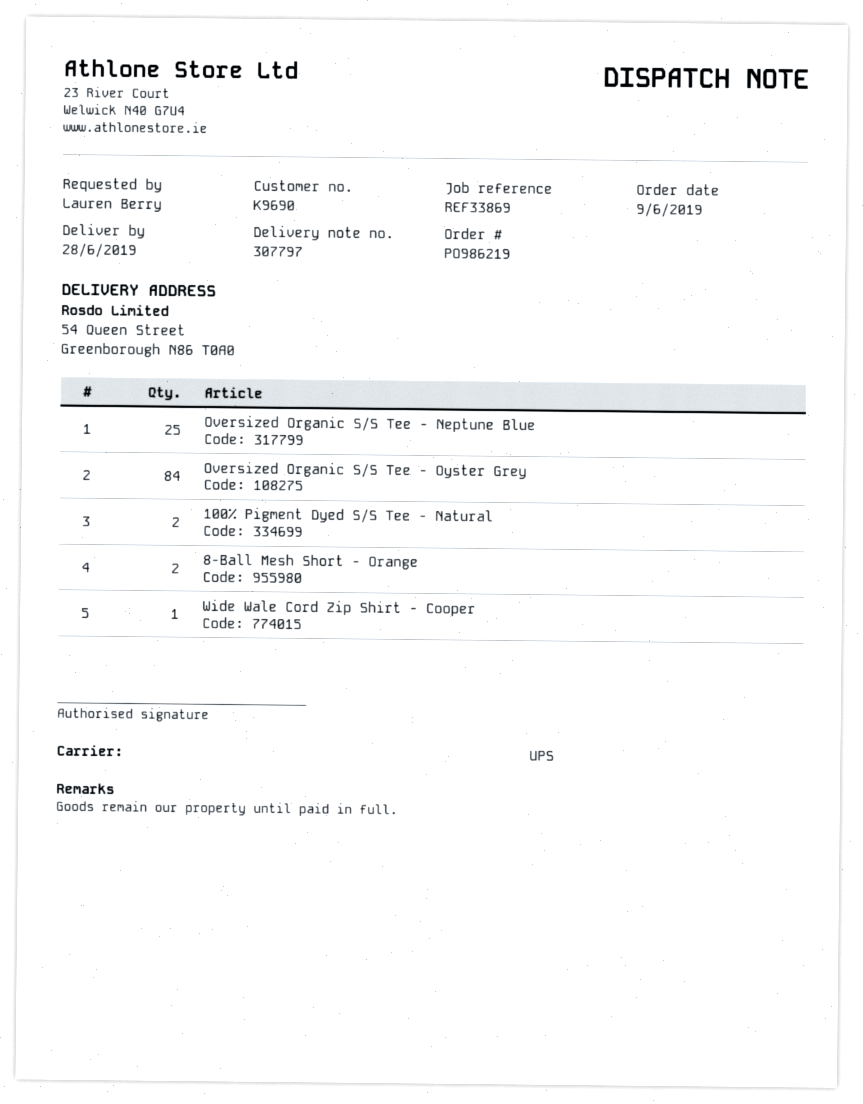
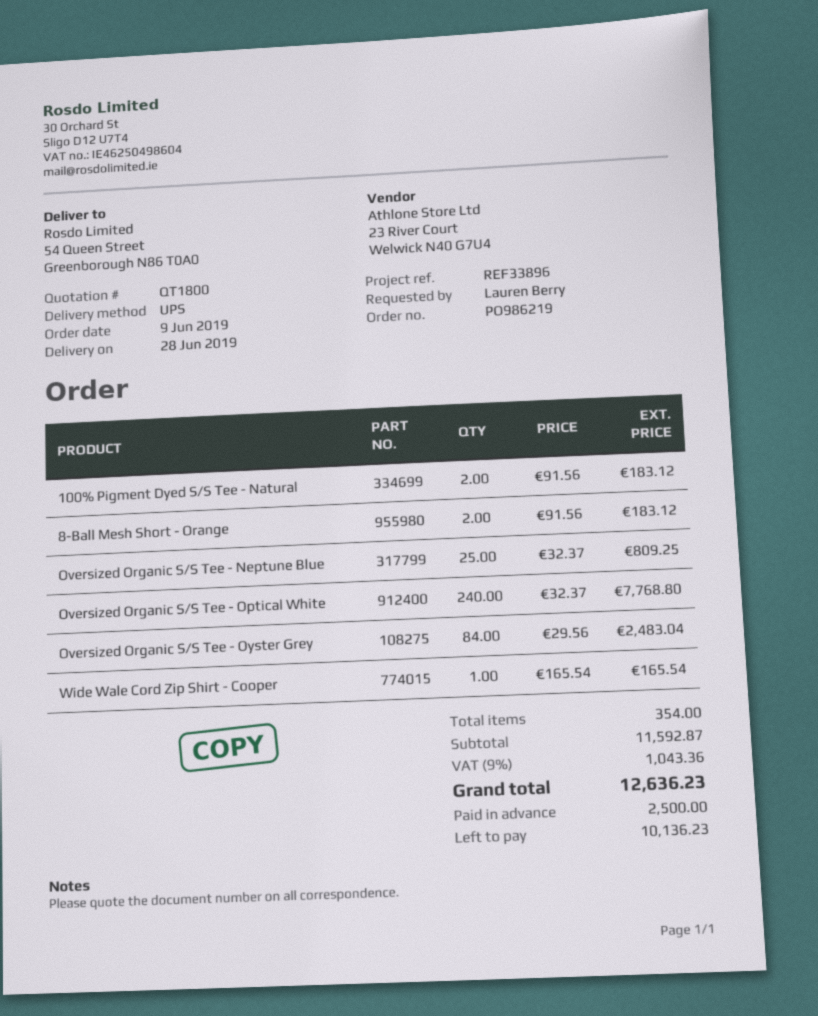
reference: REF33869 -> REF33896
Oversized Organic S/S Tee - Optical White: none -> 240

